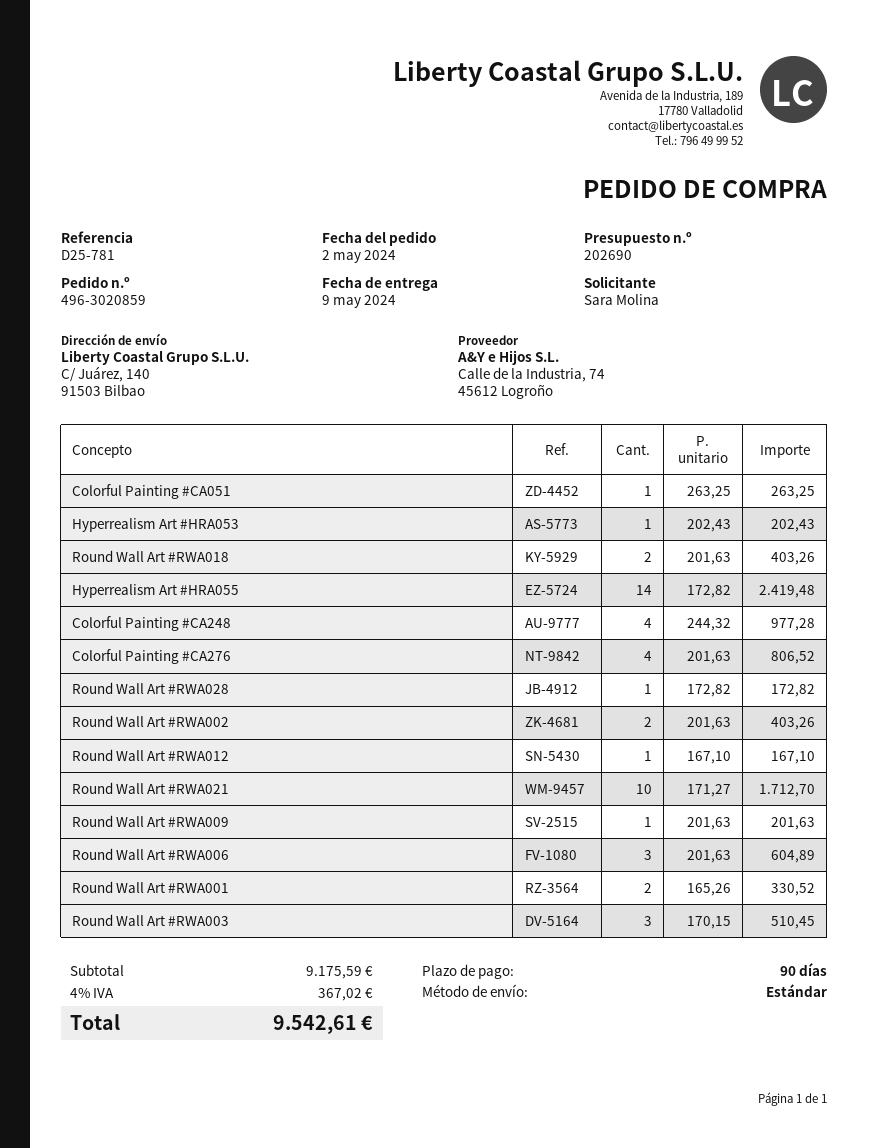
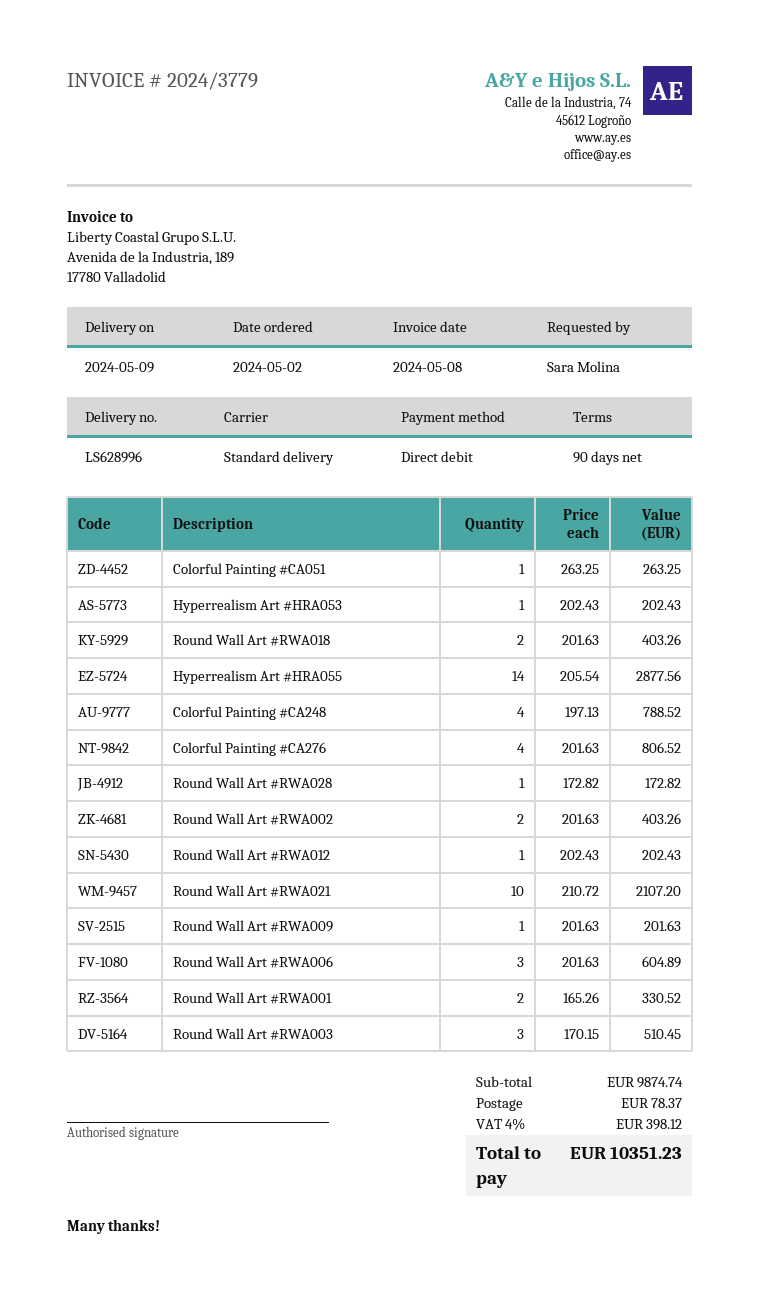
Hyperrealism Art #HRA055: 14 x 172.82 = 2419.48 -> 14 x 205.54 = 2877.56
Colorful Painting #CA248: 4 x 244.32 = 977.28 -> 4 x 197.13 = 788.52
Round Wall Art #RWA012: 1 x 167.10 = 167.10 -> 1 x 202.43 = 202.43
Round Wall Art #RWA021: 10 x 171.27 = 1712.70 -> 10 x 210.72 = 2107.20
subtotal: 9175.59 -> 9874.74
shipping: none -> 78.37
tax: 4% = 367.02 -> 4% = 398.12
total: 9542.61 -> 10351.23

